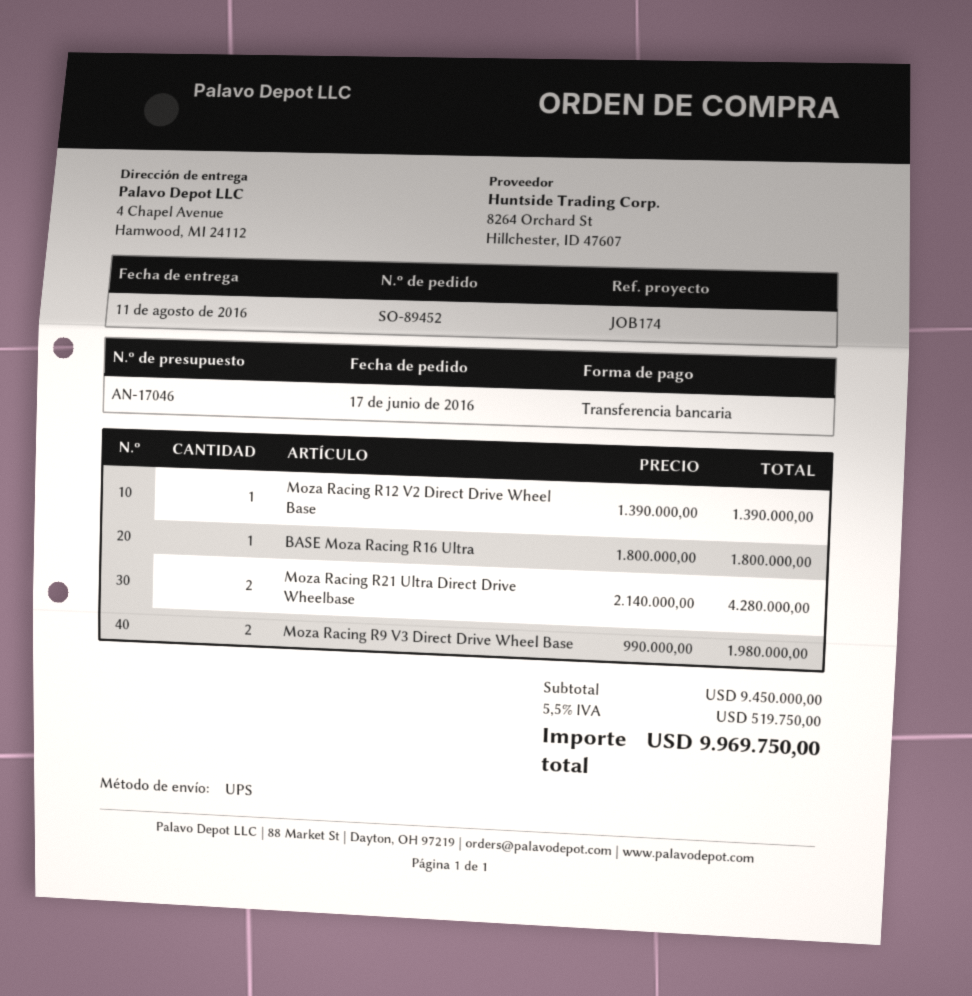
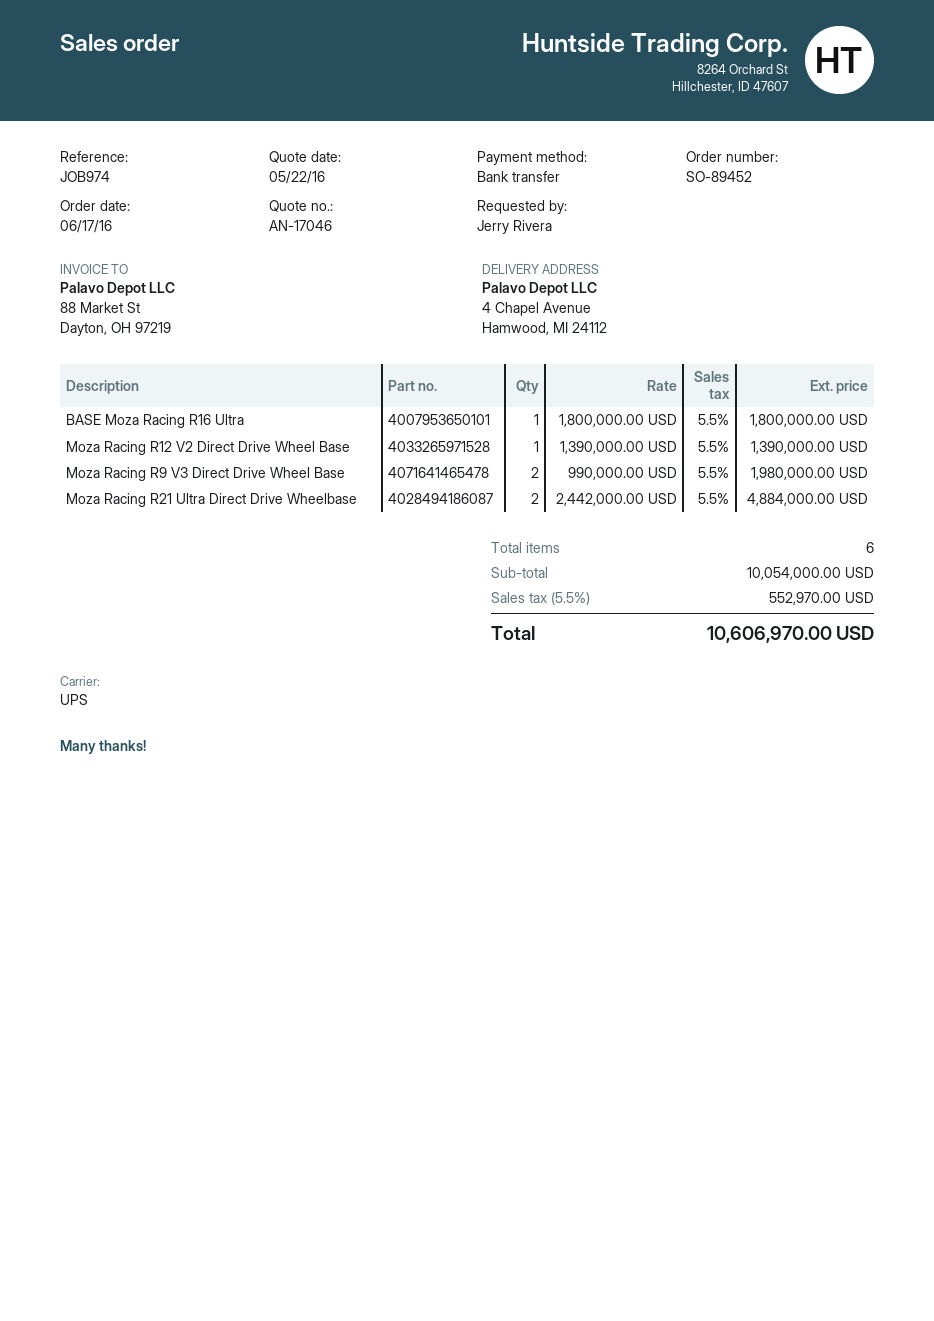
reference: JOB174 -> JOB974
Moza Racing R21 Ultra Direct Drive Wheelbase: 2 x 2140000.00 = 4280000.00 -> 2 x 2442000.00 = 4884000.00
subtotal: 9450000.00 -> 10054000.00
tax: 5.5% = 519750.00 -> 5.5% = 552970.00
total: 9969750.00 -> 10606970.00

